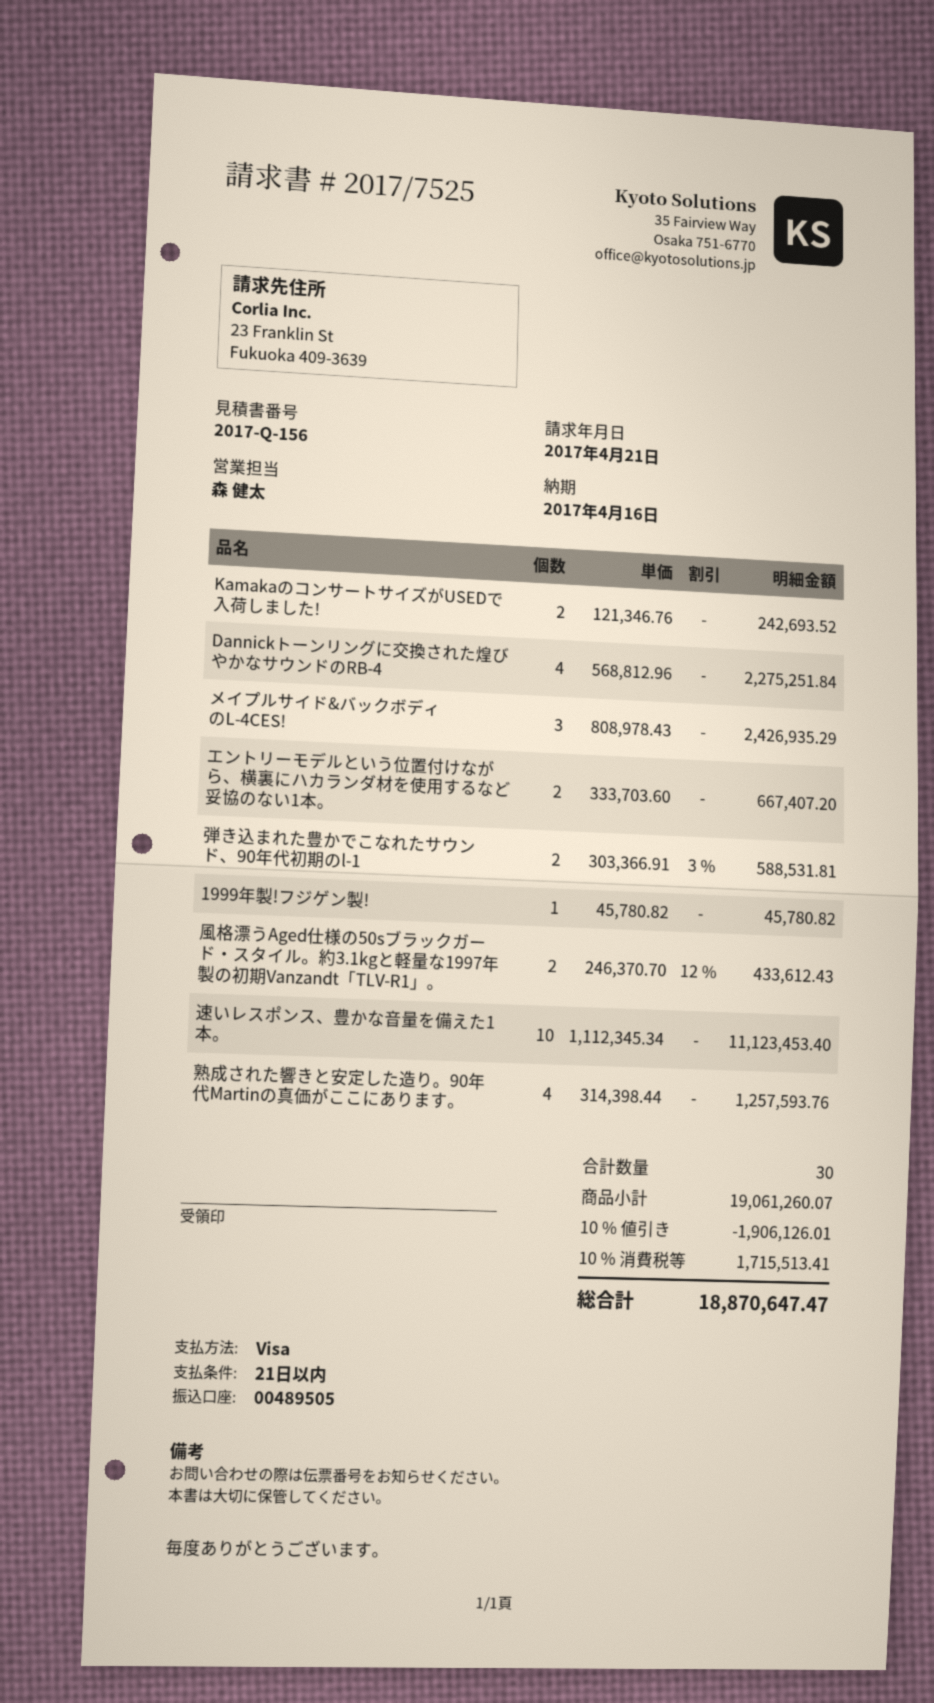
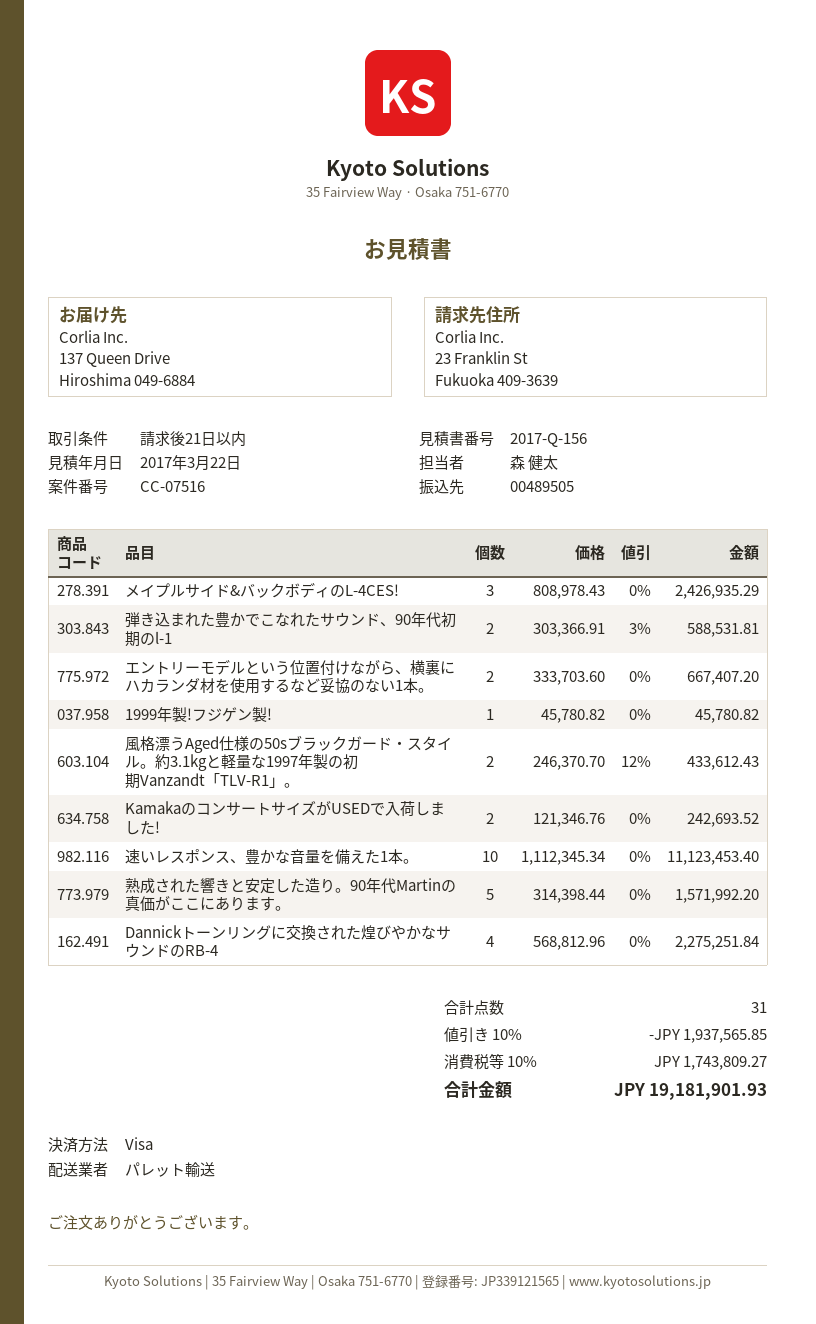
熟成された響きと安定した造り。90年代Martinの真価がここにあります。: 4 x 314398.44 = 1257593.76 -> 5 x 314398.44 = 1571992.20
total quantity: 30 -> 31
discount: 10% = 1906126.01 -> 10% = 1937565.85
tax: 10% = 1715513.41 -> 10% = 1743809.27
total: 18870647.47 -> 19181901.93

